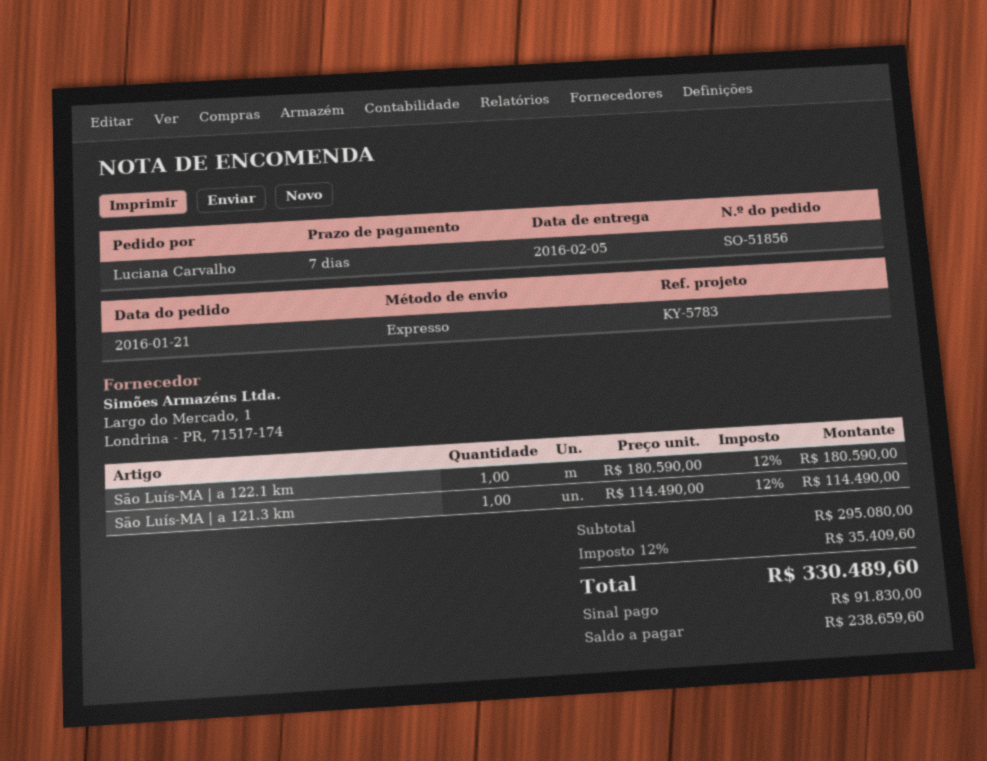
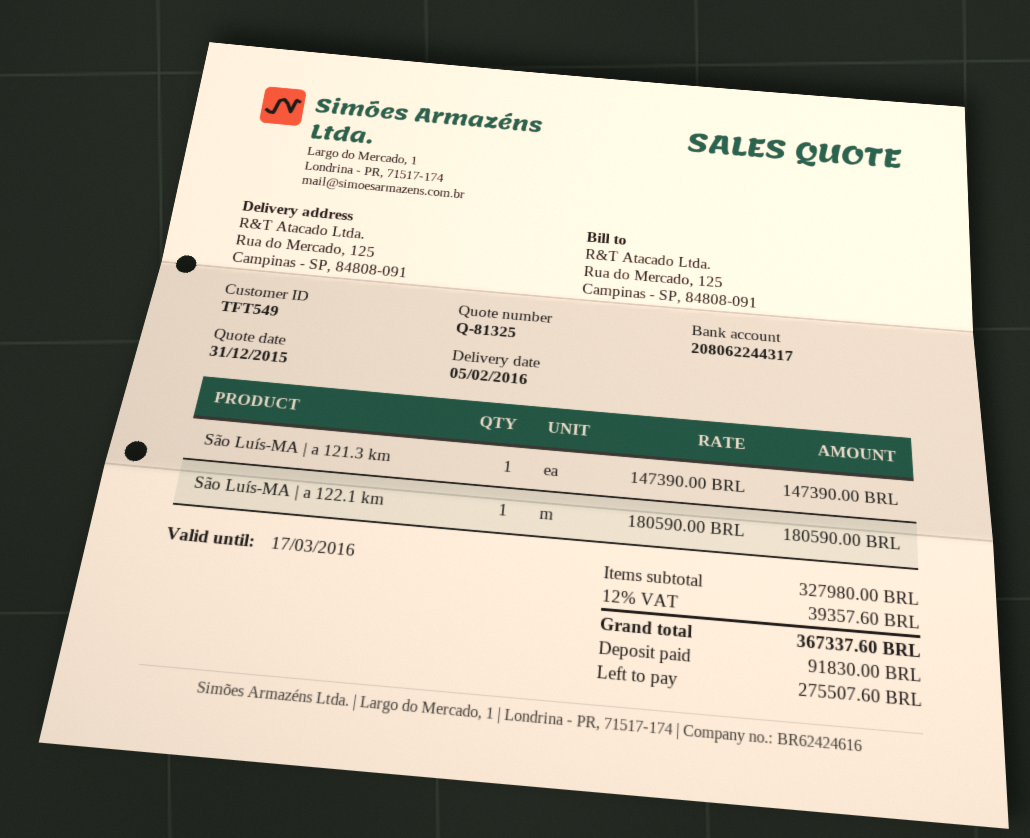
São Luís-MA | a 121.3 km: 1 x 114490.00 = 114490.00 -> 1 x 147390.00 = 147390.00
subtotal: 295080.00 -> 327980.00
tax: 12% = 35409.60 -> 12% = 39357.60
total: 330489.60 -> 367337.60
balance: 238659.60 -> 275507.60

